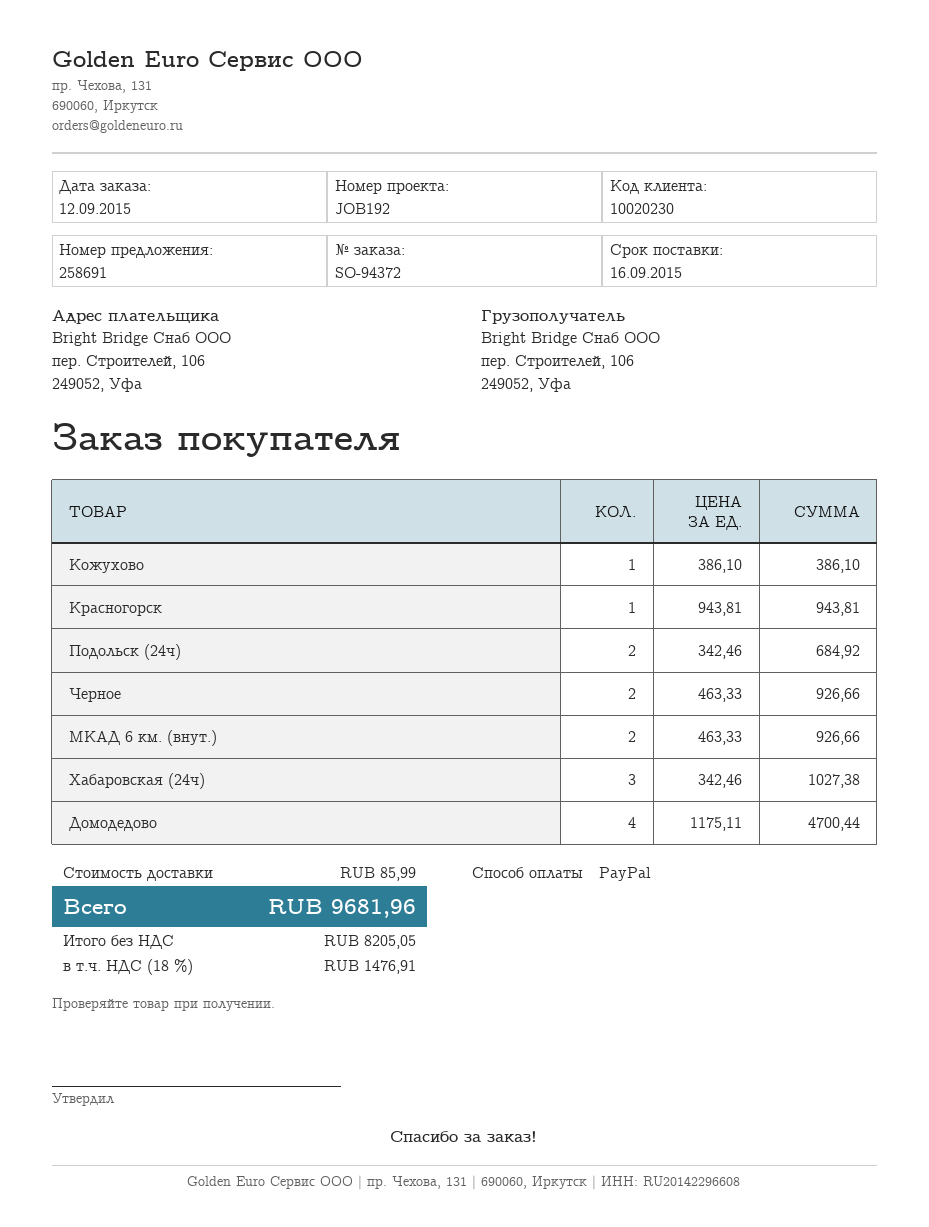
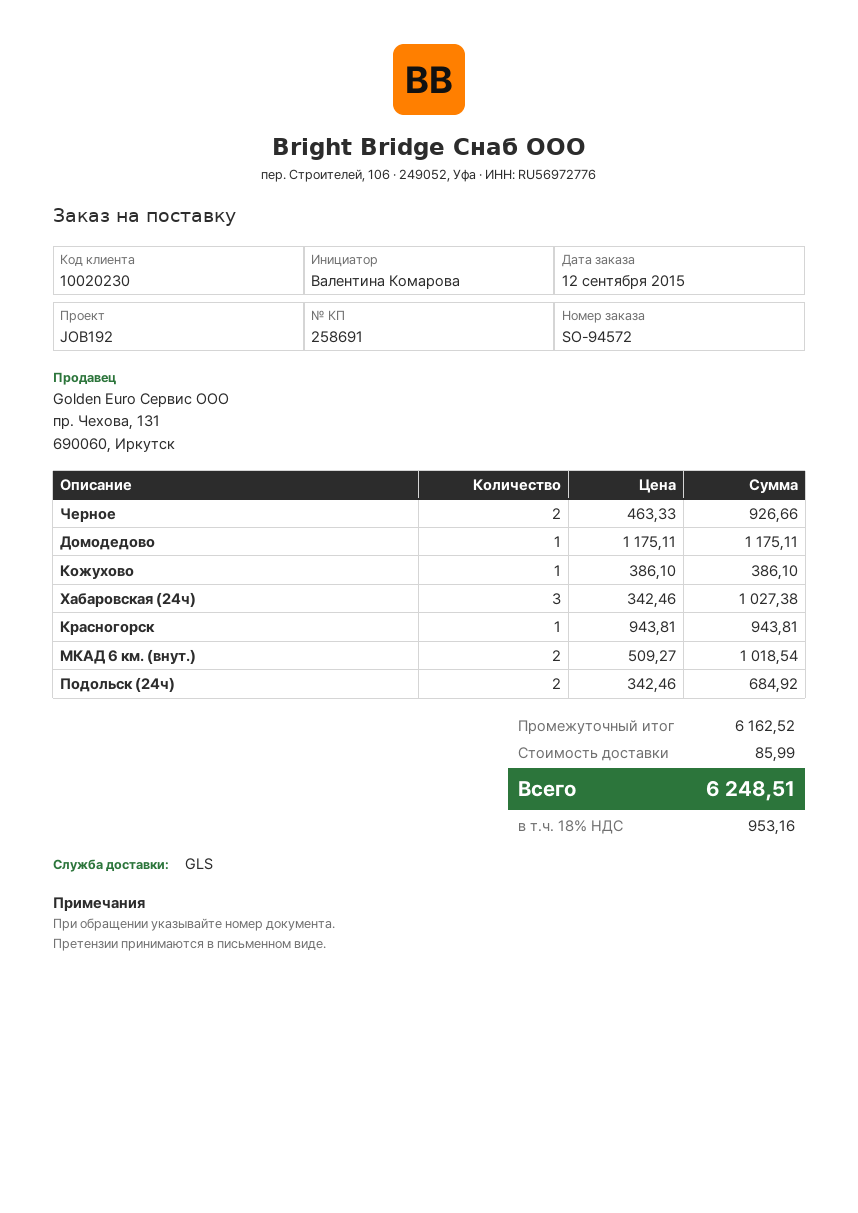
order number: SO-94372 -> SO-94572
МКАД 6 км. (внут.): 2 x 463.33 = 926.66 -> 2 x 509.27 = 1018.54
Домодедово: 4 x 1175.11 = 4700.44 -> 1 x 1175.11 = 1175.11
tax: 18% = 1476.91 -> 18% = 953.16
total: 9681.96 -> 6248.51

